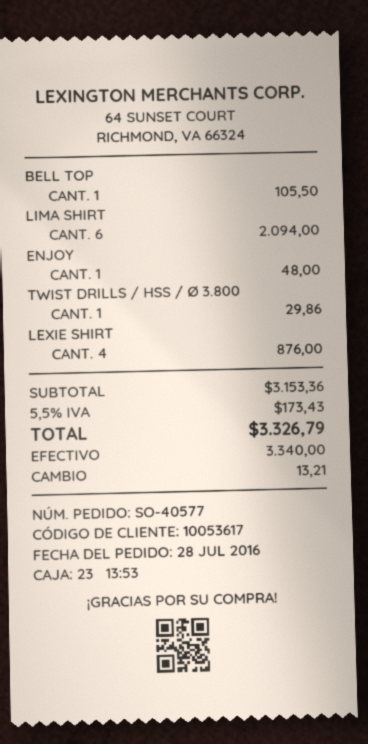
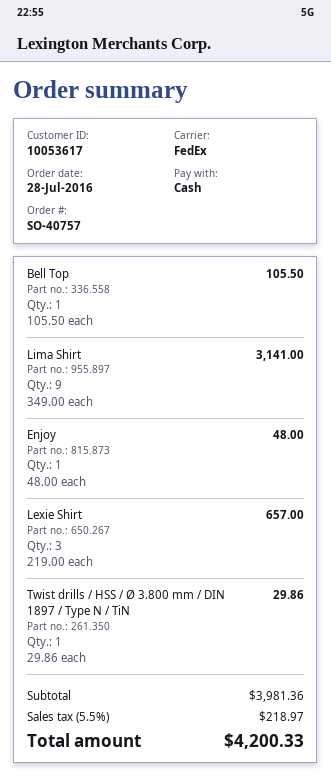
order number: SO-40577 -> SO-40757
LIMA SHIRT: 6 for 2094.00 -> 9 for 3141.00
LEXIE SHIRT: 4 for 876.00 -> 3 for 657.00
subtotal: 3153.36 -> 3981.36
tax: 5.5% = 173.43 -> 5.5% = 218.97
total: 3326.79 -> 4200.33

